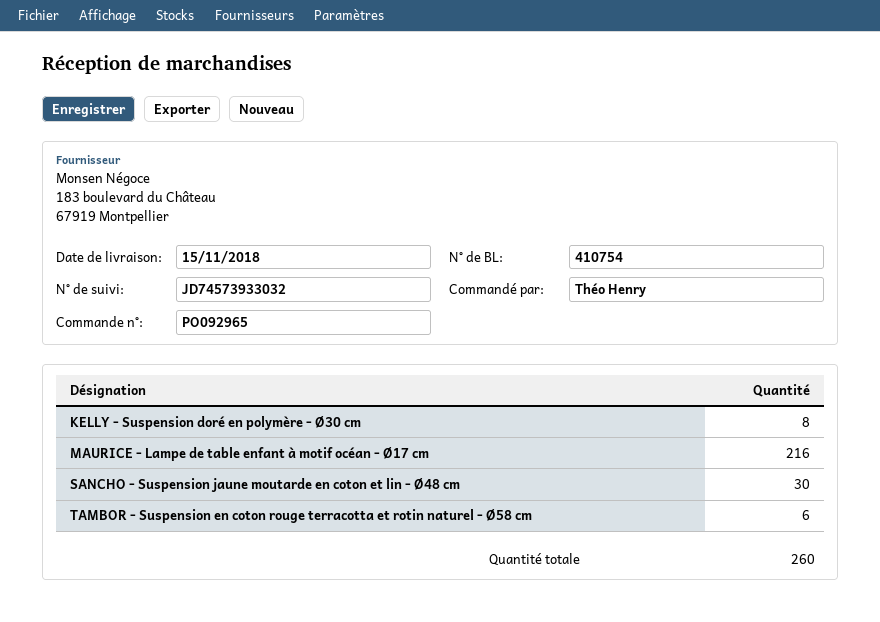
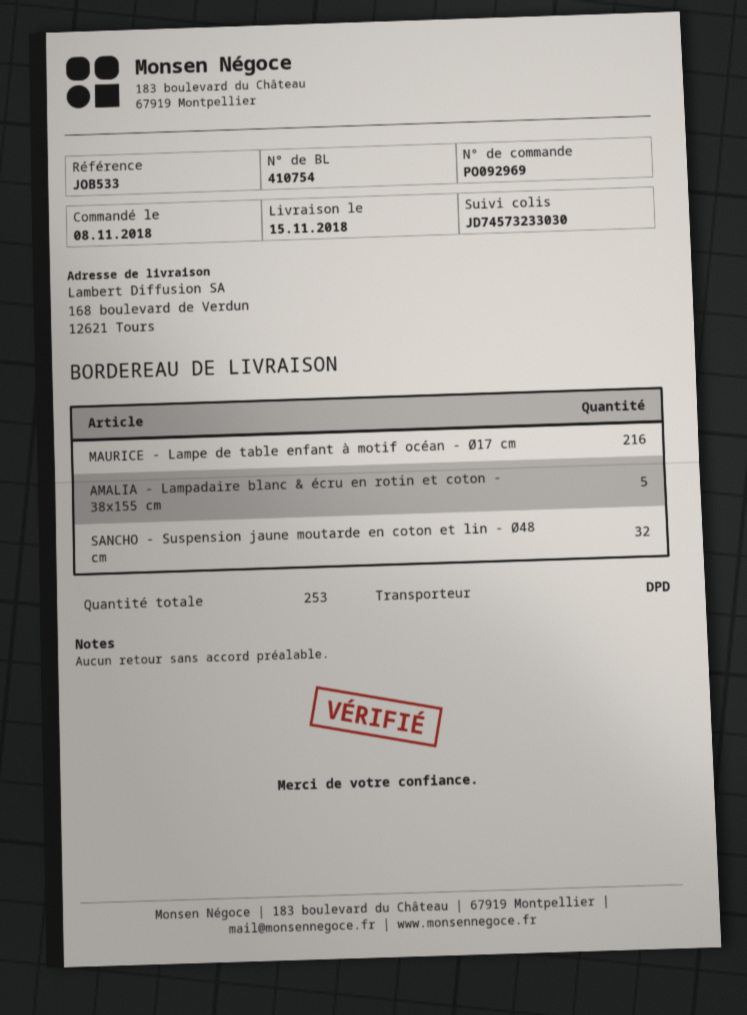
order number: PO092965 -> PO092969
tracking number: JD74573933032 -> JD74573233030
KELLY - Suspension doré en polymère - Ø30 cm: 8 -> none
SANCHO - Suspension jaune moutarde en coton et lin - Ø48 cm: 30 -> 32
TAMBOR - Suspension en coton rouge terracotta et rotin naturel - Ø58 cm: 6 -> none
AMALIA - Lampadaire blanc & écru en rotin et coton - 38x155 cm: none -> 5
total quantity: 260 -> 253

